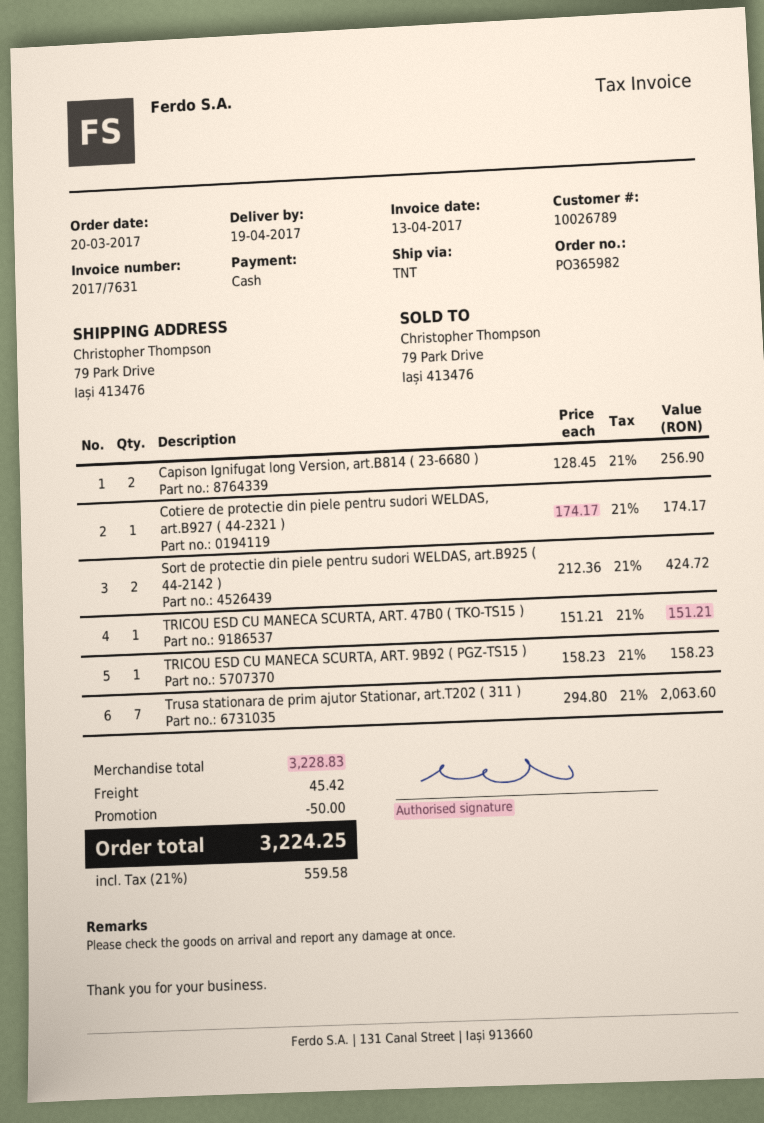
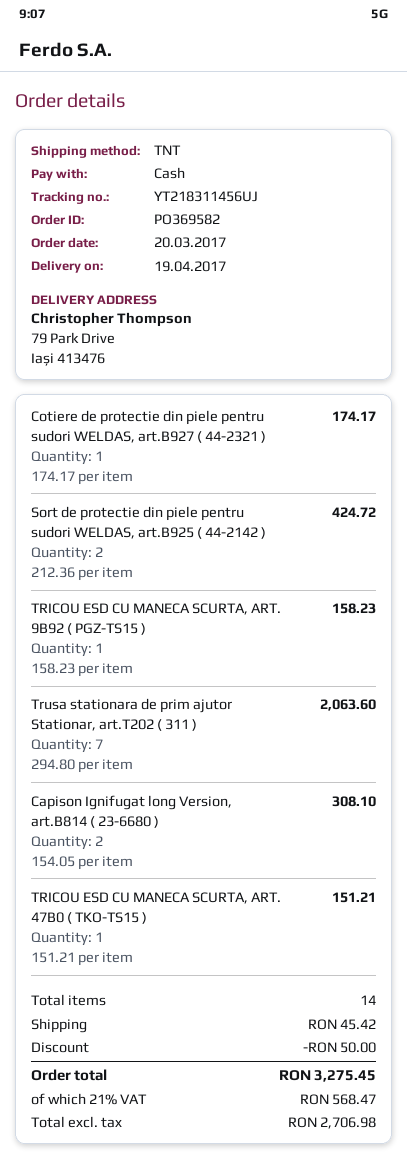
order number: PO365982 -> PO369582
Capison Ignifugat long Version, art.B814 ( 23-6680 ): 2 x 128.45 = 256.90 -> 2 x 154.05 = 308.10
tax: 21% = 559.58 -> 21% = 568.47
total: 3224.25 -> 3275.45

